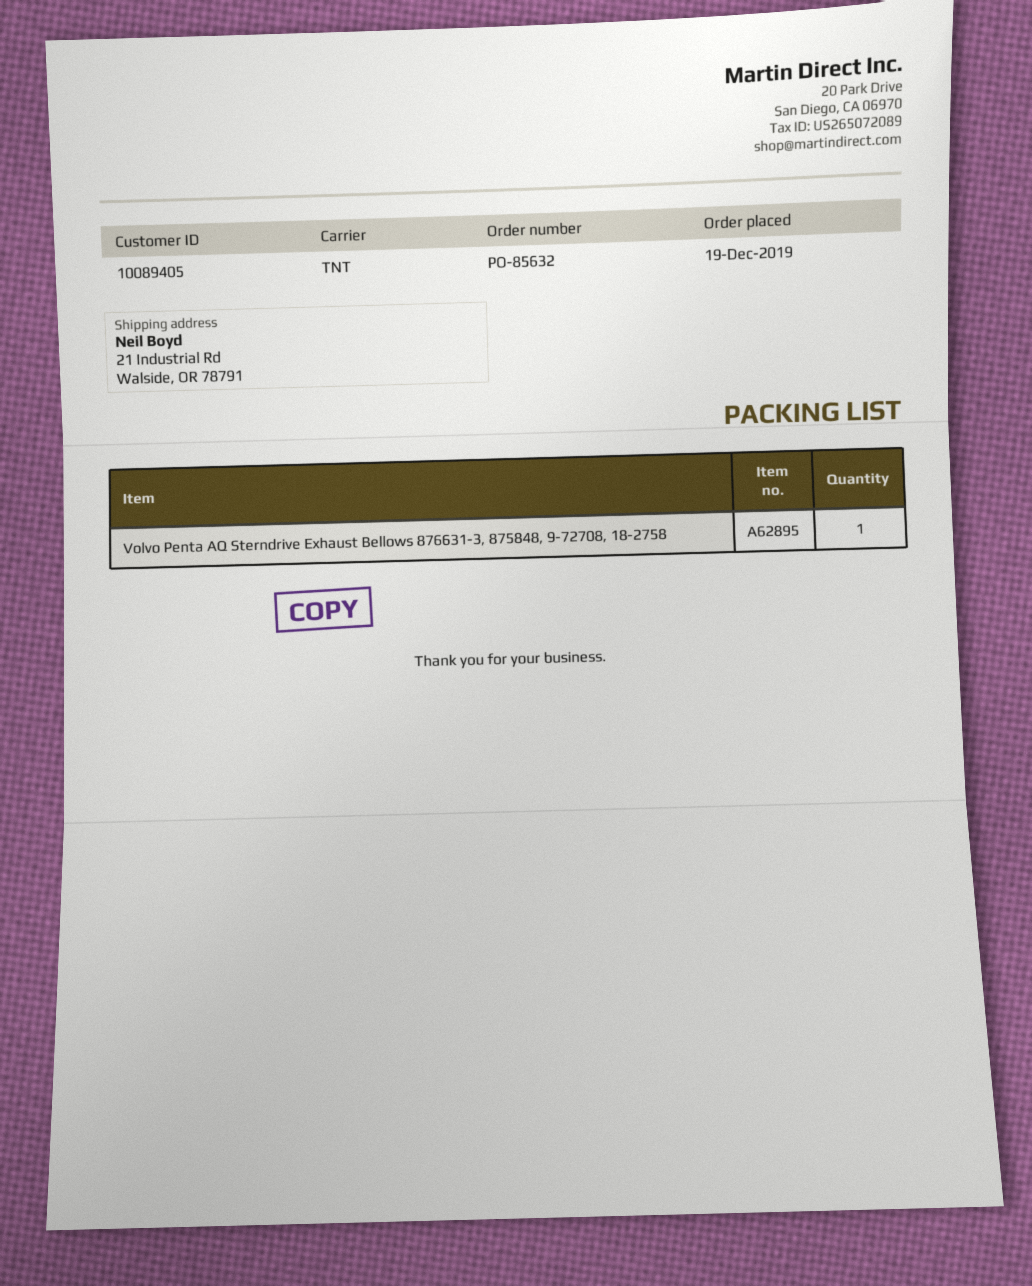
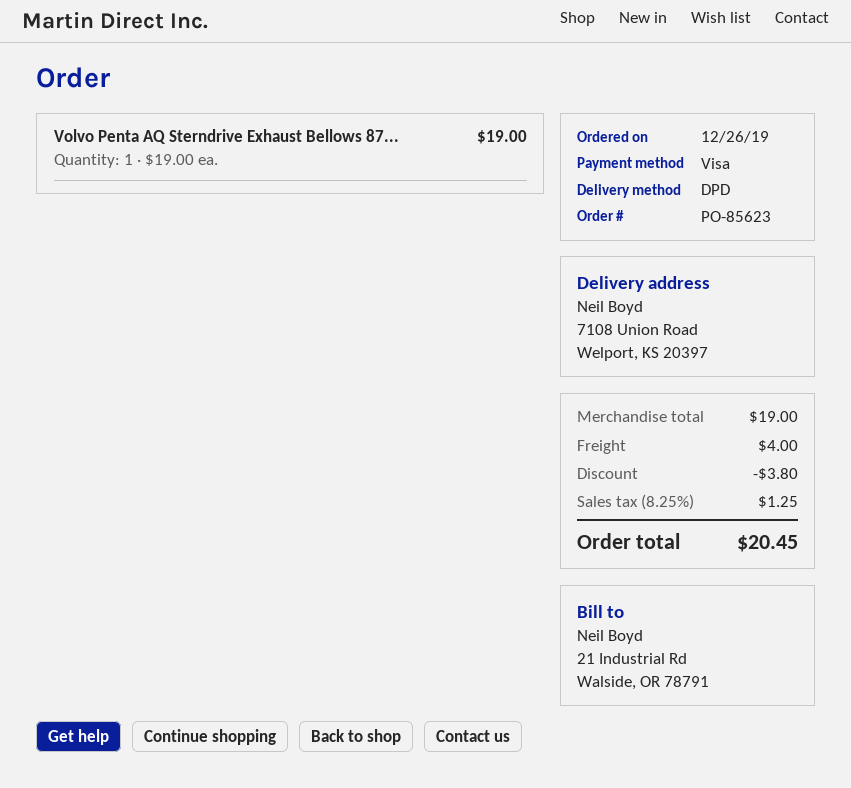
order number: PO-85632 -> PO-85623
order date: 2019-12-19 -> 2019-12-26
shipping method: TNT -> DPD
ship to: 21 Industrial Rd, Walside, OR 78791 -> 7108 Union Road, Welport, KS 20397

